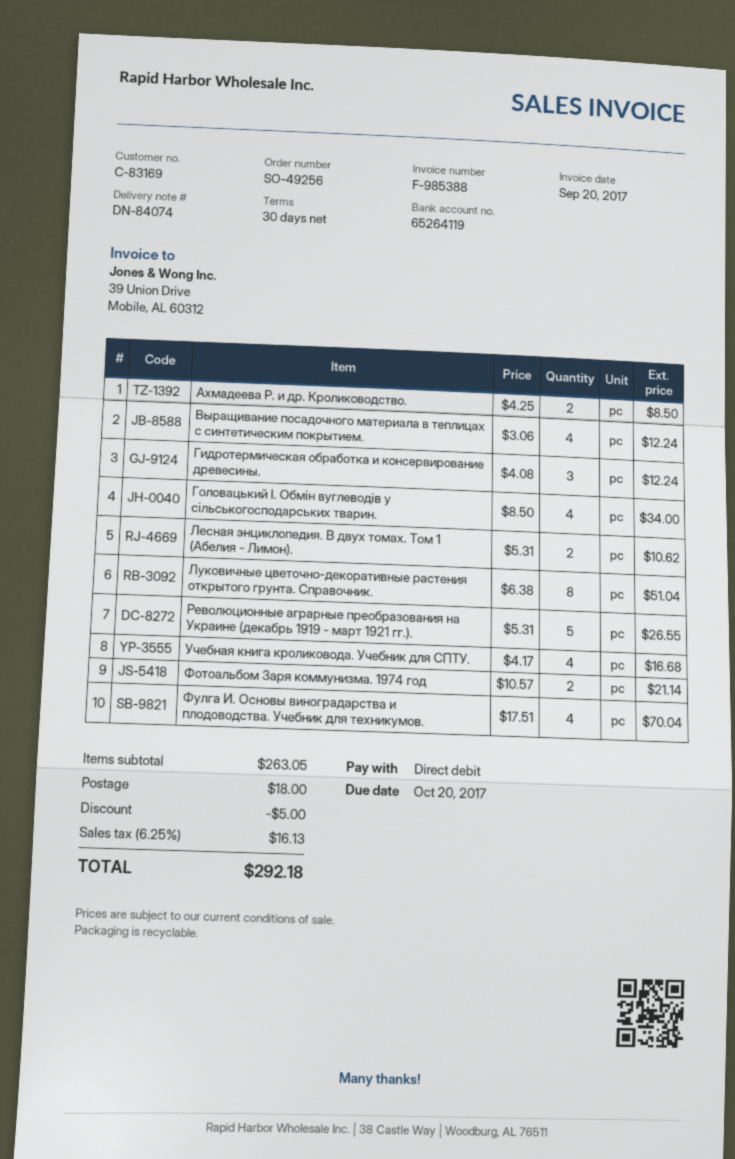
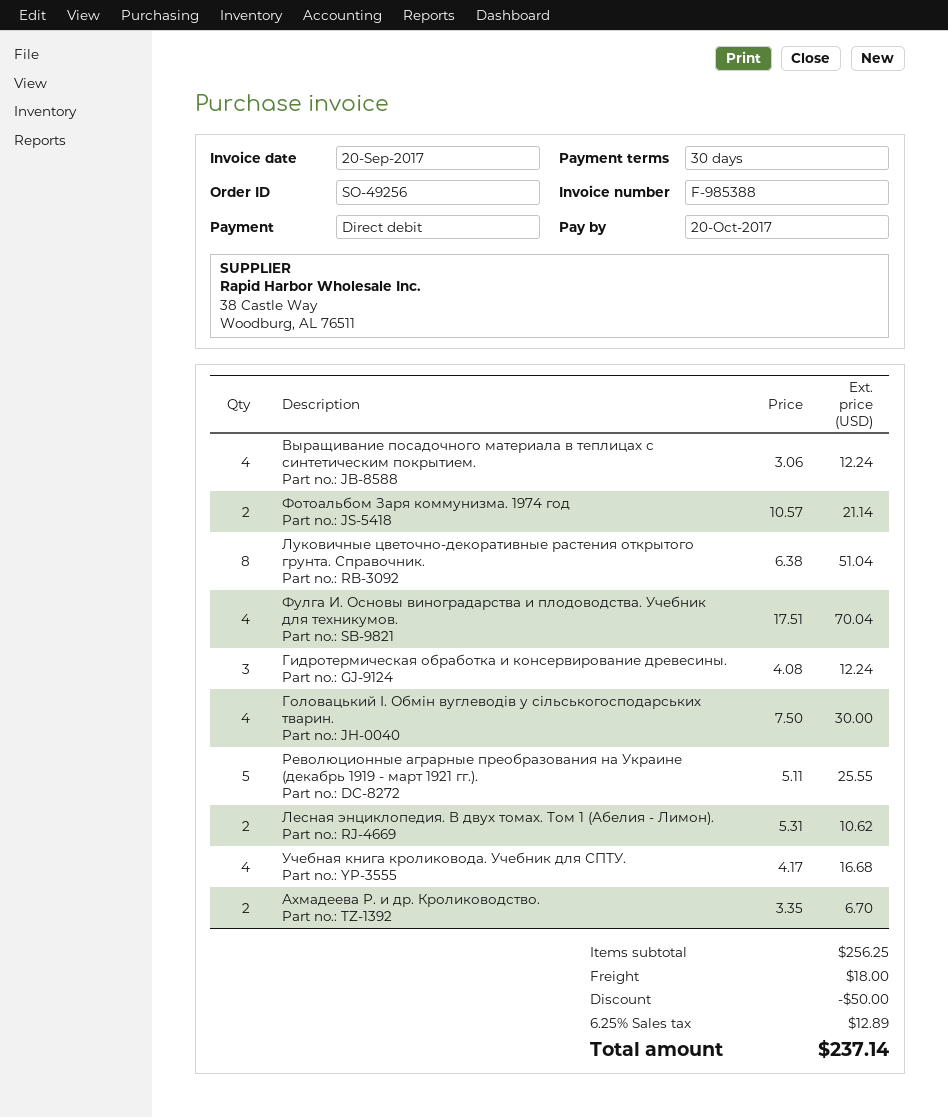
Ахмадеева Р. и др. Кролиководство.: 2 x 4.25 = 8.50 -> 2 x 3.35 = 6.70
Головацький І. Обмін вуглеводів у сільськогосподарських тварин.: 4 x 8.50 = 34.00 -> 4 x 7.50 = 30.00
Революционные аграрные преобразования на Украине (декабрь 1919 - март 1921 гг.).: 5 x 5.31 = 26.55 -> 5 x 5.11 = 25.55
subtotal: 263.05 -> 256.25
discount: 5.00 -> 50.00
tax: 6.25% = 16.13 -> 6.25% = 12.89
total: 292.18 -> 237.14

